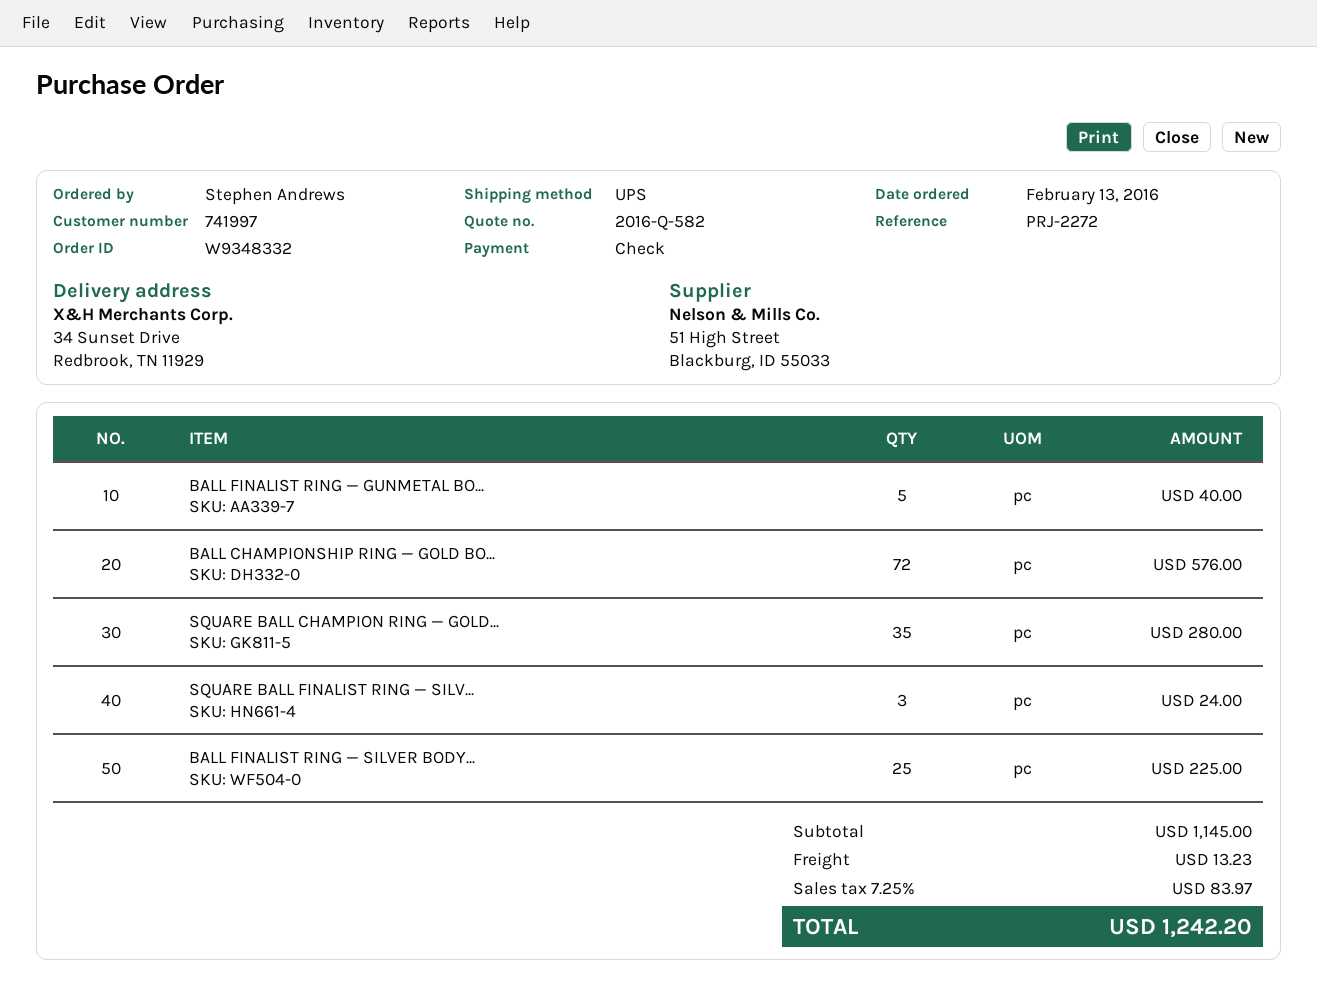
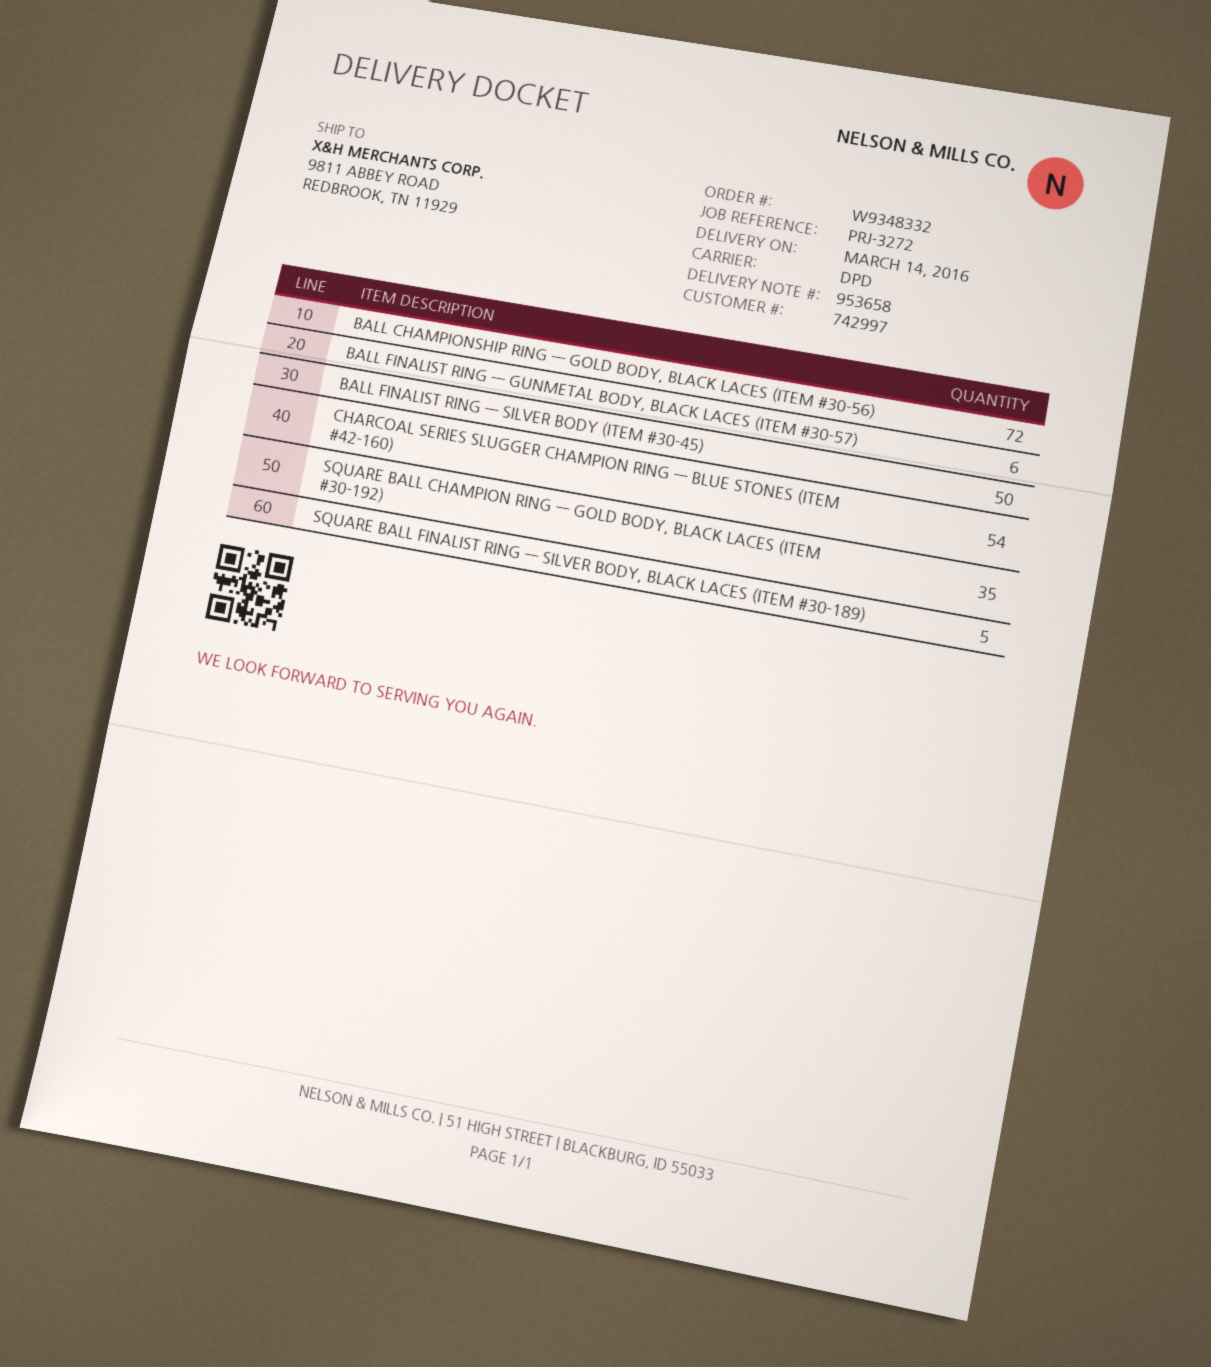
customer number: 741997 -> 742997
reference: PRJ-2272 -> PRJ-3272
shipping method: UPS -> DPD
ship to: 34 Sunset Drive, Redbrook, TN 11929 -> 9811 ABBEY ROAD, REDBROOK, TN 11929
BALL FINALIST RING — GUNMETAL BO...: 5 -> 6
SQUARE BALL FINALIST RING — SILV...: 3 -> 5
BALL FINALIST RING — SILVER BODY...: 25 -> 50
CHARCOAL SERIES SLUGGER CHAMPION RING — BLUE STONES (ITEM #42-160): none -> 54

